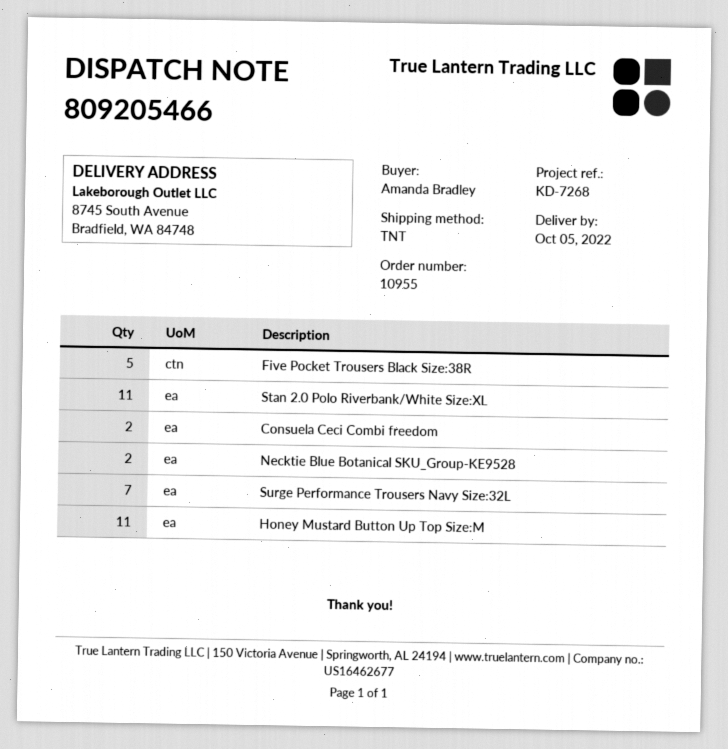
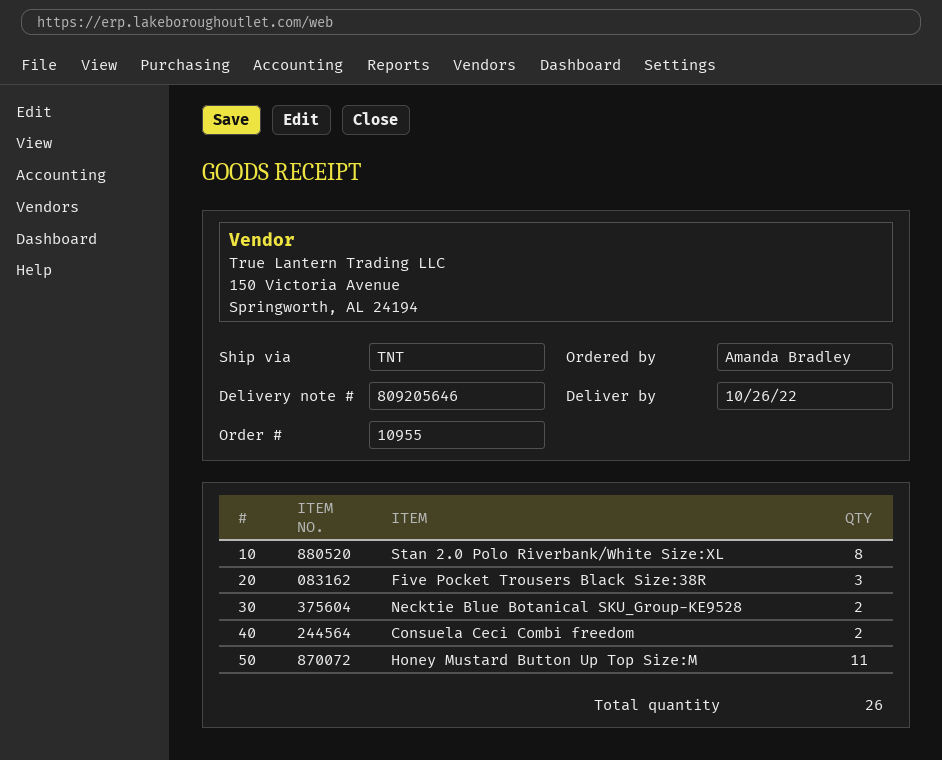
delivery note number: 809205466 -> 809205646
delivery date: 2022-10-05 -> 2022-10-26
Five Pocket Trousers Black Size:38R: 5 -> 3
Stan 2.0 Polo Riverbank/White Size:XL: 11 -> 8
Surge Performance Trousers Navy Size:32L: 7 -> none

